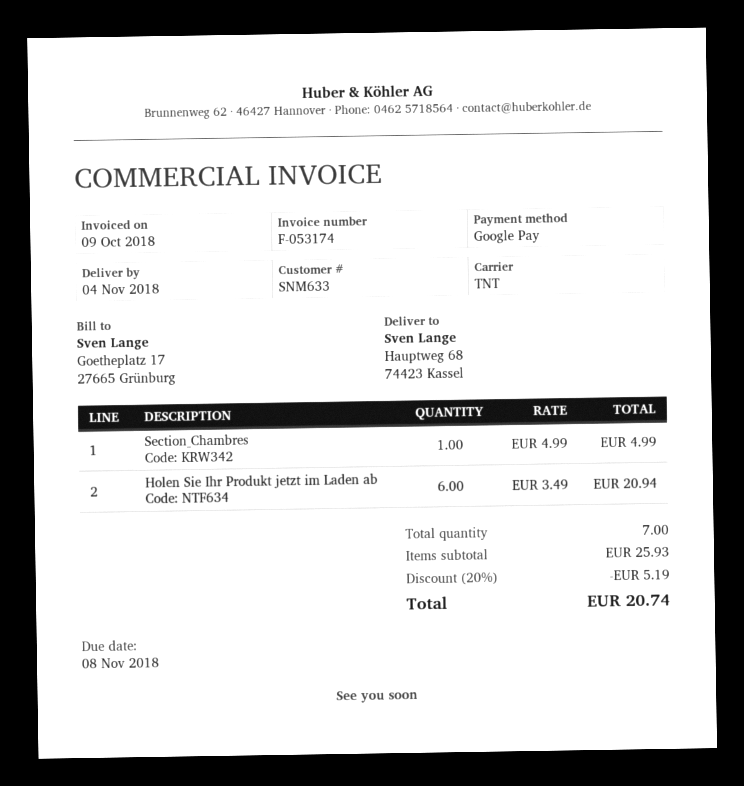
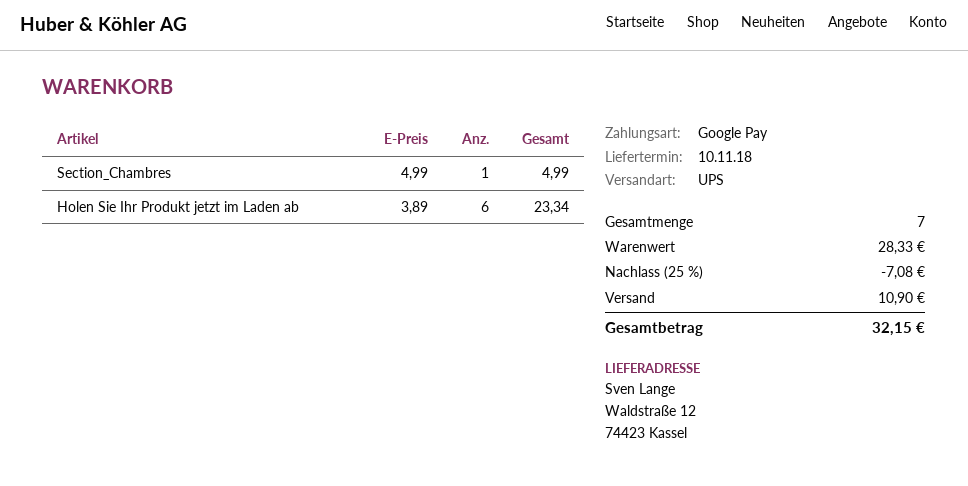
delivery date: 2018-11-04 -> 2018-11-10
shipping method: TNT -> UPS
ship to: Hauptweg 68, 74423 Kassel -> Waldstraße 12, 74423 Kassel
Holen Sie Ihr Produkt jetzt im Laden ab: 6 x 3.49 = 20.94 -> 6 x 3.89 = 23.34
subtotal: 25.93 -> 28.33
discount: 20% = 5.19 -> 25% = 7.08
shipping: none -> 10.90
total: 20.74 -> 32.15

